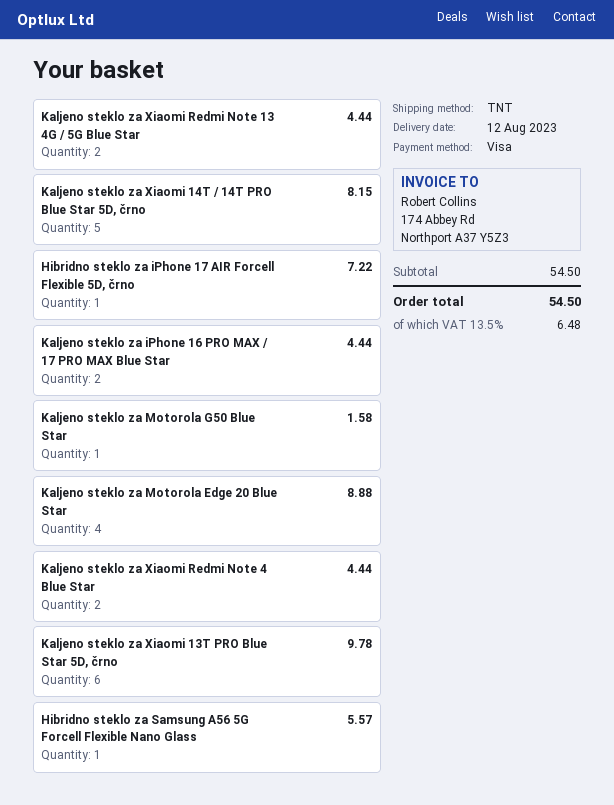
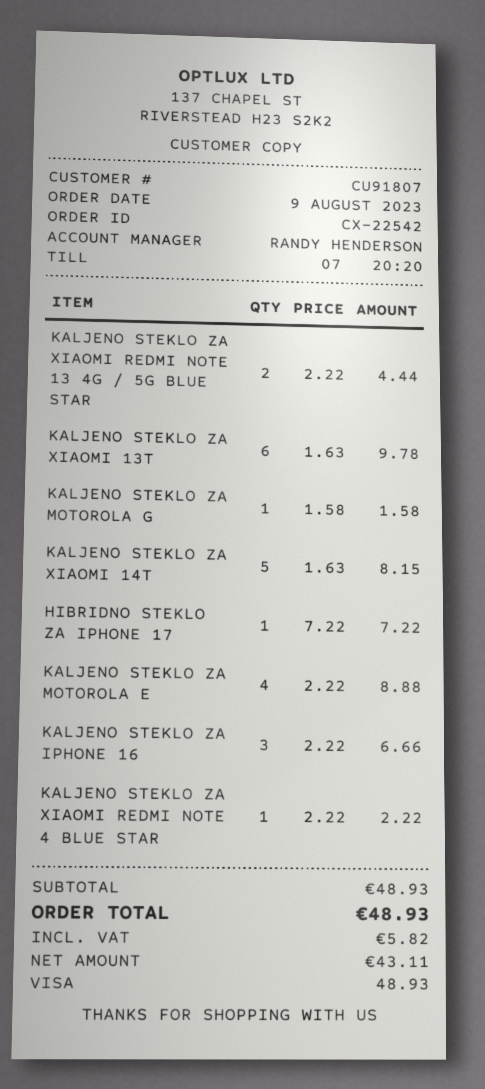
Kaljeno steklo za iPhone 16 PRO MAX / 17 PRO MAX Blue Star: 2 for 4.44 -> 3 for 6.66
Kaljeno steklo za Xiaomi Redmi Note 4 Blue Star: 2 for 4.44 -> 1 for 2.22
Hibridno steklo za Samsung A56 5G Forcell Flexible Nano Glass: 1 for 5.57 -> none
subtotal: 54.50 -> 48.93
tax: 6.48 -> 5.82
total: 54.50 -> 48.93

